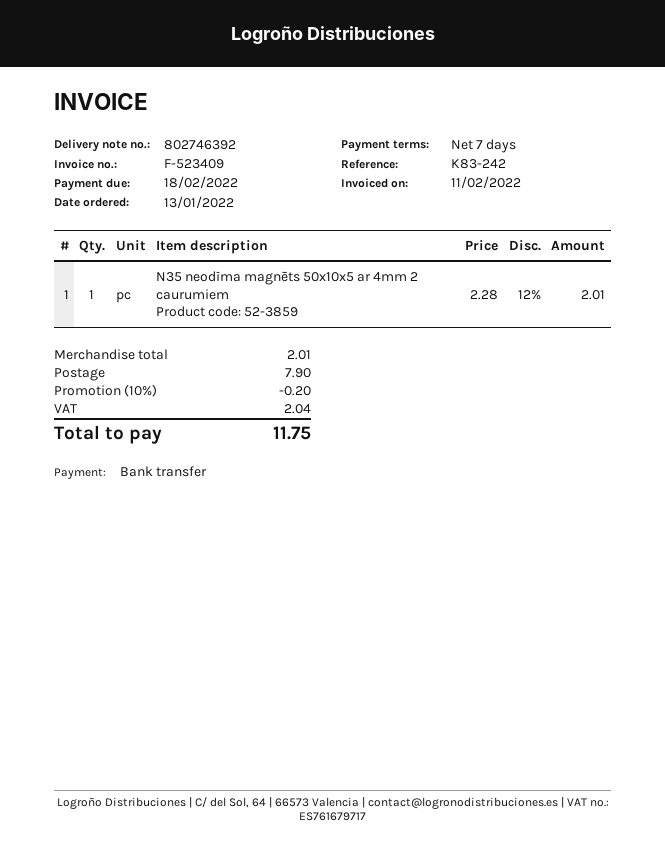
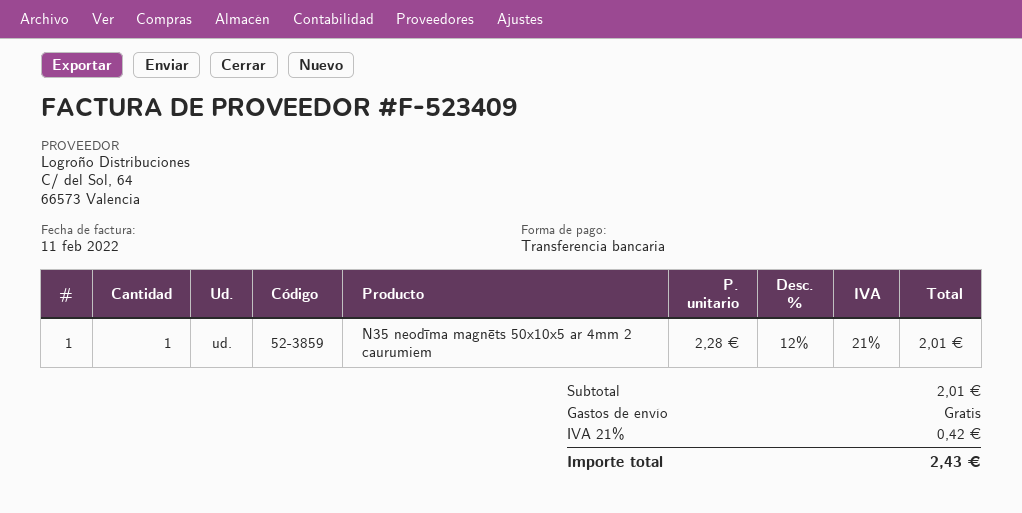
discount: 10% = 0.20 -> none
shipping: 7.90 -> 0.00
tax: 2.04 -> 0.42
total: 11.75 -> 2.43

